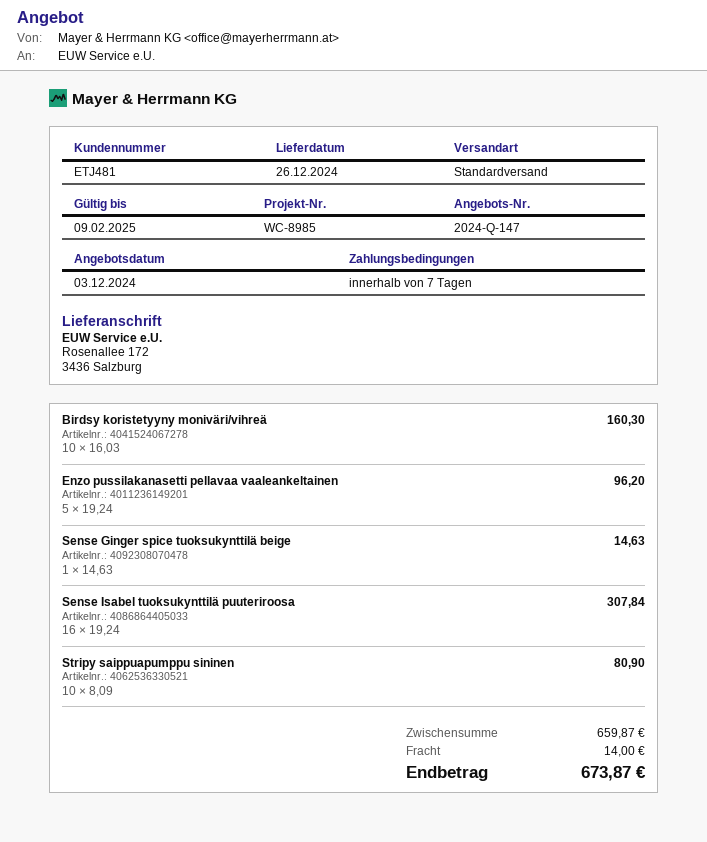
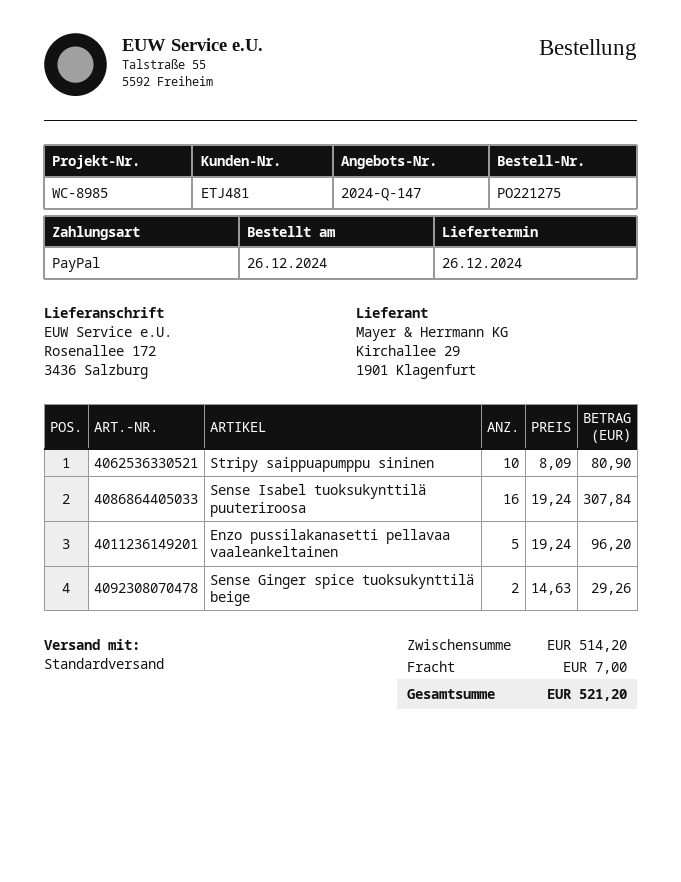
Birdsy koristetyyny moniväri/vihreä: 10 x 16.03 = 160.30 -> none
Sense Ginger spice tuoksukynttilä beige: 1 x 14.63 = 14.63 -> 2 x 14.63 = 29.26
subtotal: 659.87 -> 514.20
shipping: 14.00 -> 7.00
total: 673.87 -> 521.20

